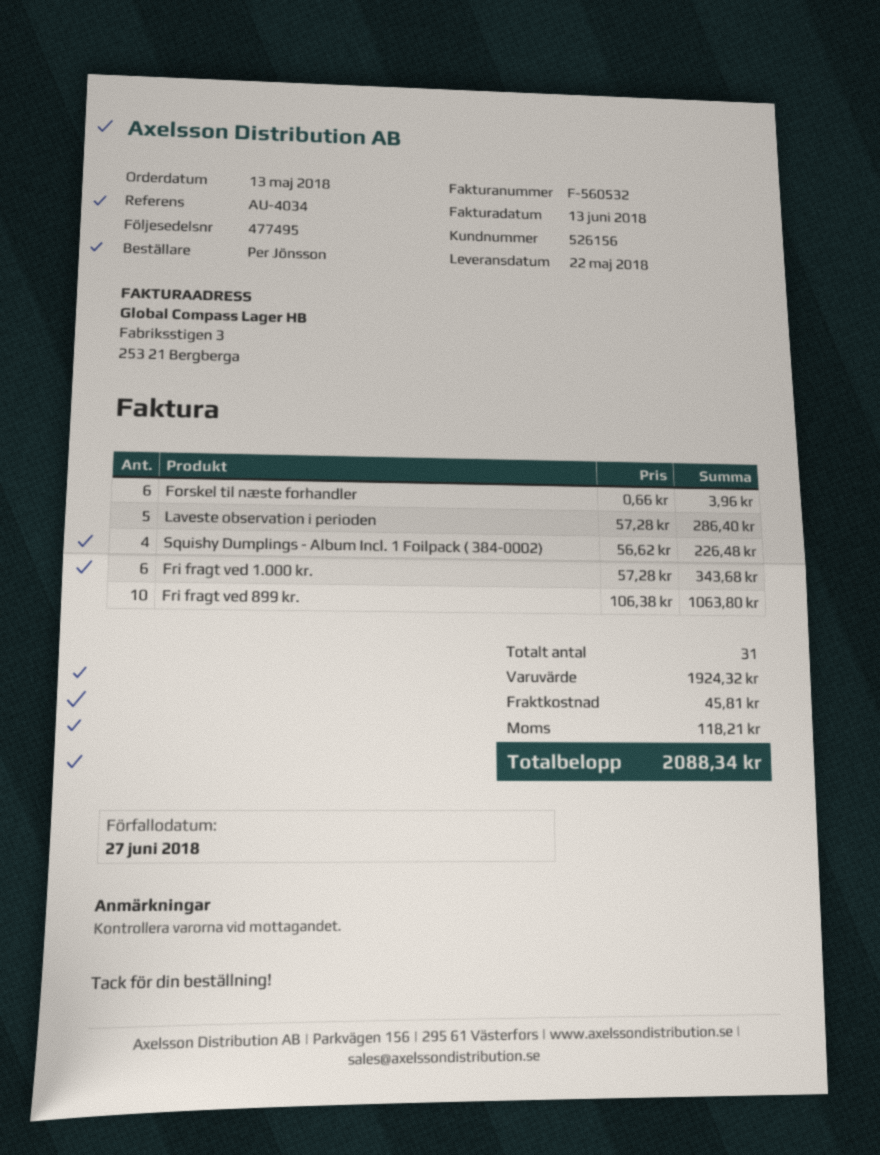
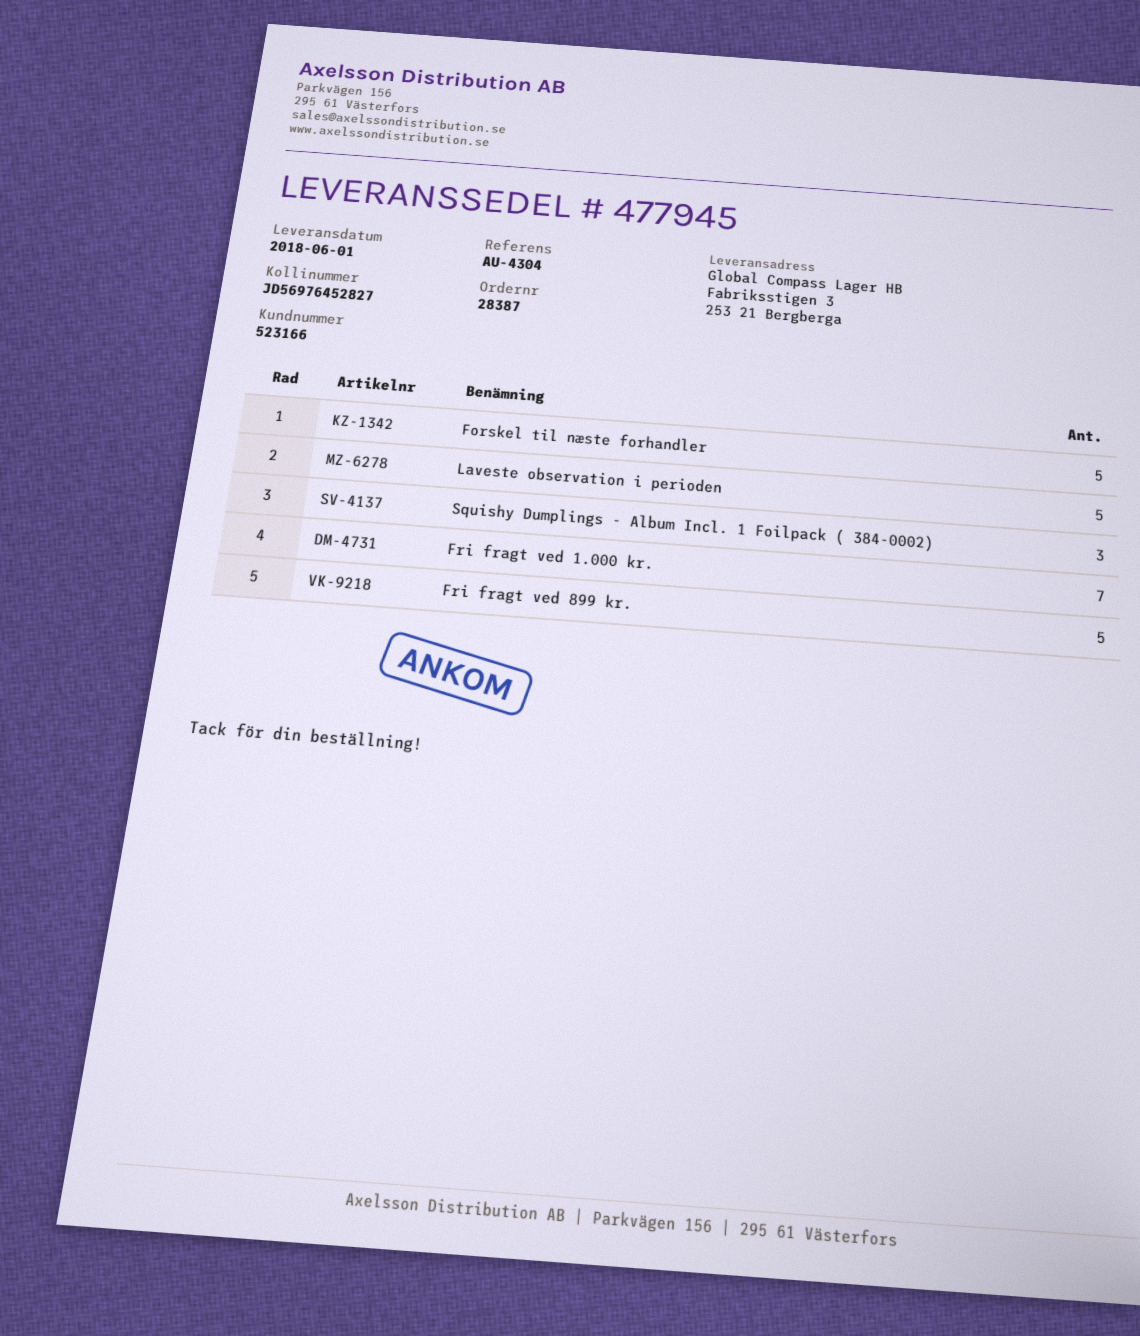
delivery note number: 477495 -> 477945
delivery date: 2018-05-22 -> 2018-06-01
customer number: 526156 -> 523166
reference: AU-4034 -> AU-4304
Forskel til næste forhandler: 6 -> 5
Squishy Dumplings - Album Incl. 1 Foilpack ( 384-0002): 4 -> 3
Fri fragt ved 1.000 kr.: 6 -> 7
Fri fragt ved 899 kr.: 10 -> 5

